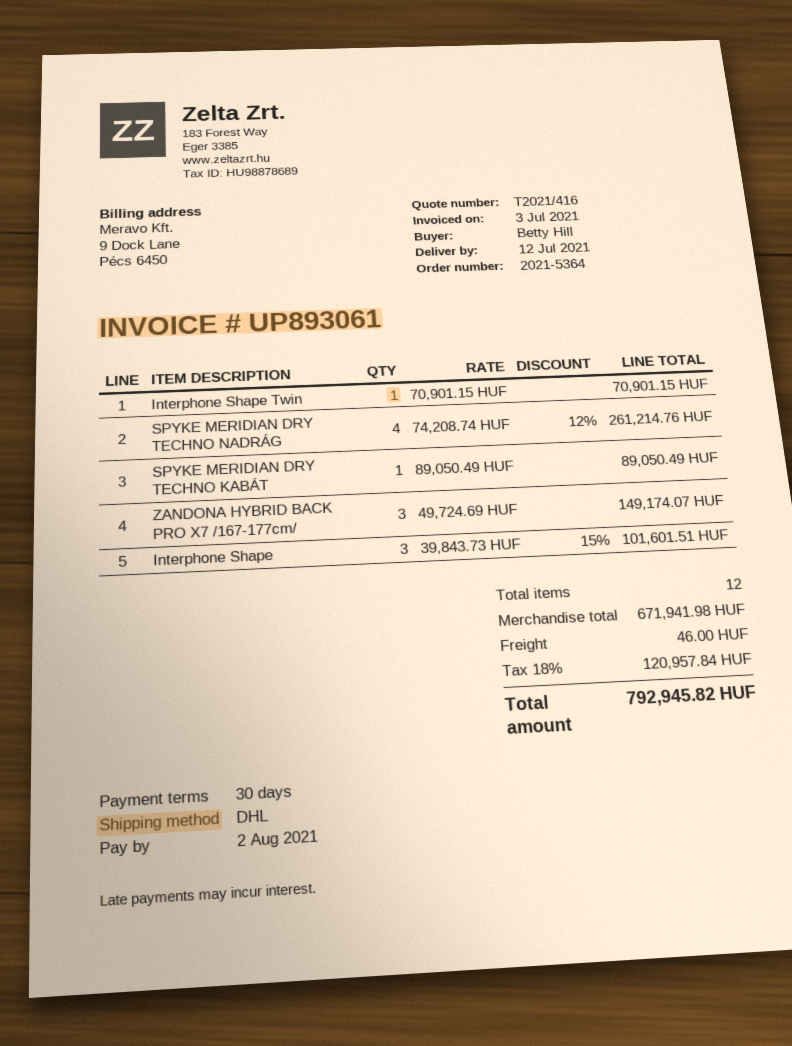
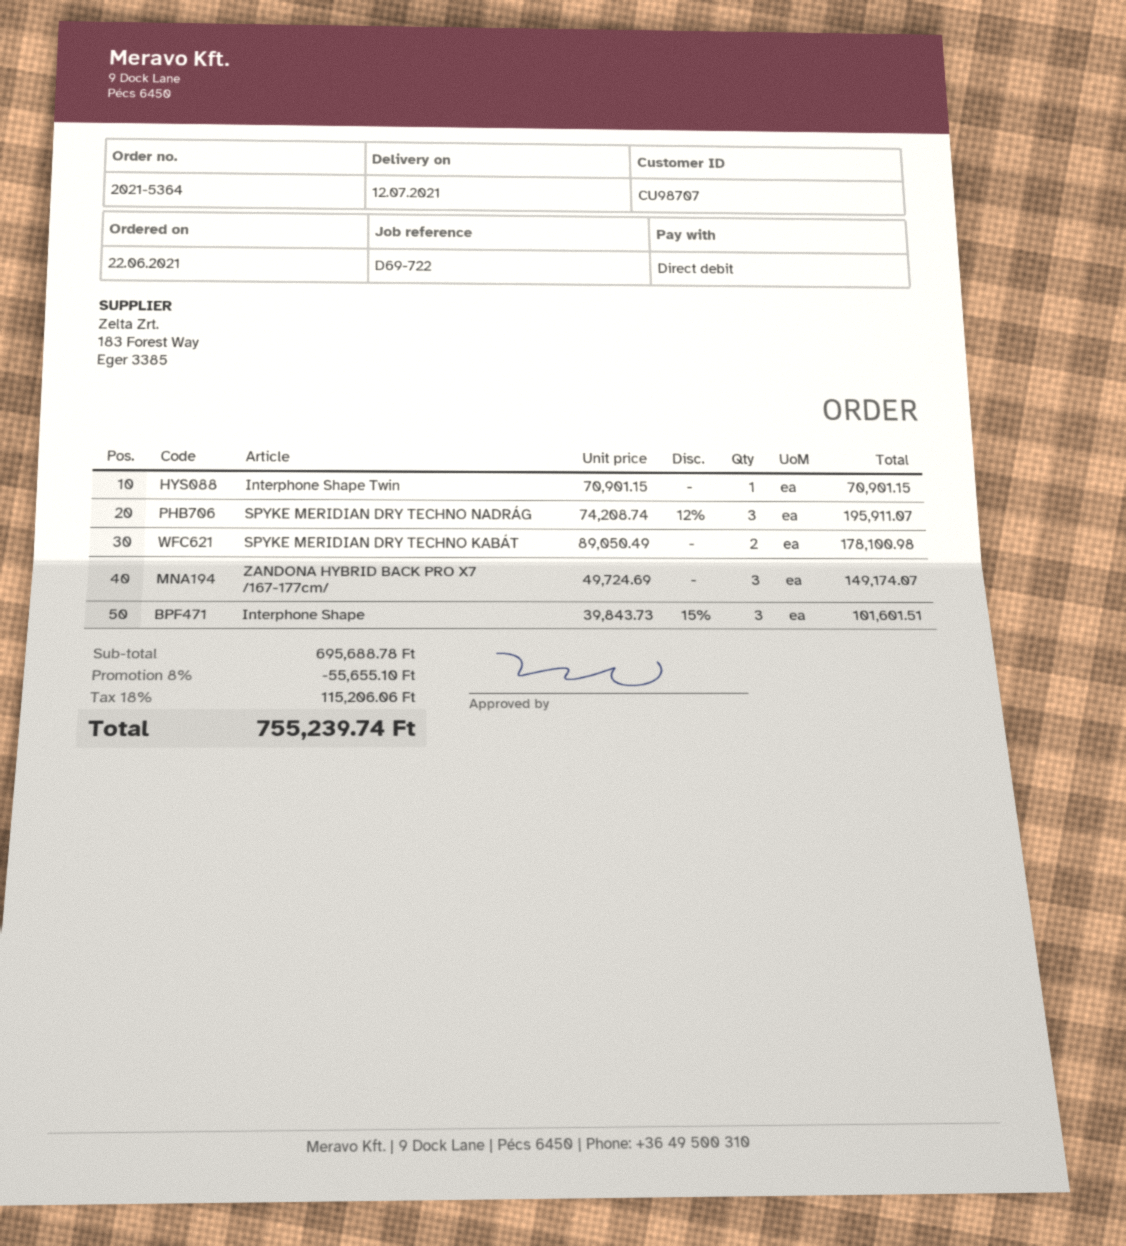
SPYKE MERIDIAN DRY TECHNO NADRÁG: 4 x 74208.74 - 12% = 261214.76 -> 3 x 74208.74 - 12% = 195911.07
SPYKE MERIDIAN DRY TECHNO KABÁT: 1 x 89050.49 = 89050.49 -> 2 x 89050.49 = 178100.98
subtotal: 671941.98 -> 695688.78
discount: none -> 8% = 55655.10
shipping: 46.00 -> none
tax: 18% = 120957.84 -> 18% = 115206.06
total: 792945.82 -> 755239.74

